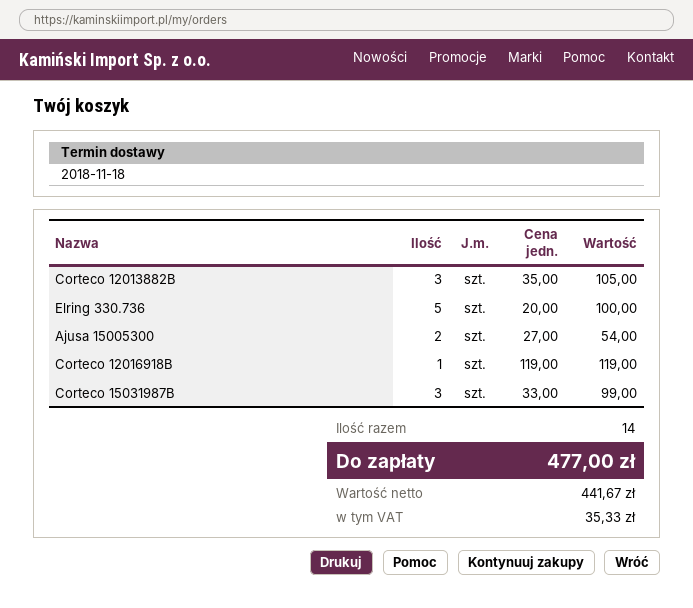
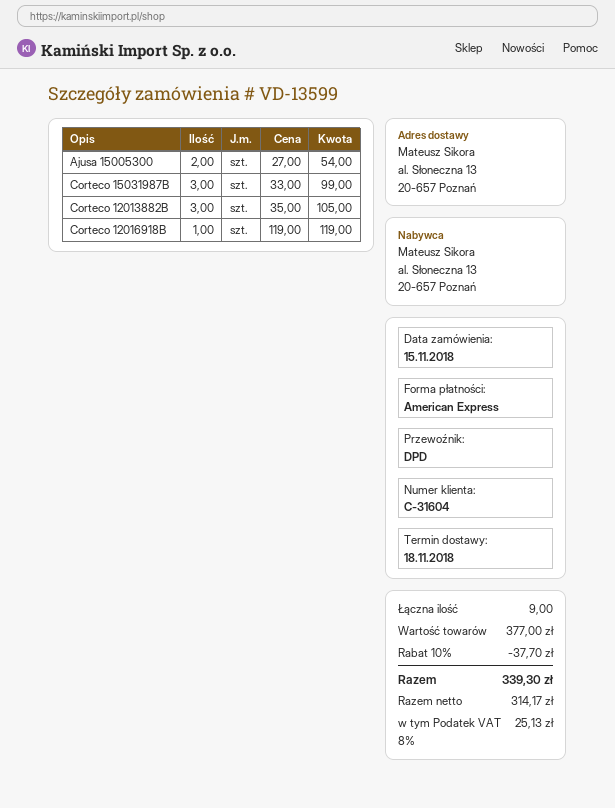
Elring 330.736: 5 x 20.00 = 100.00 -> none
total quantity: 14 -> 9
discount: none -> 10% = 37.70
net: 441.67 -> 314.17
tax: 35.33 -> 25.13
total: 477.00 -> 339.30

